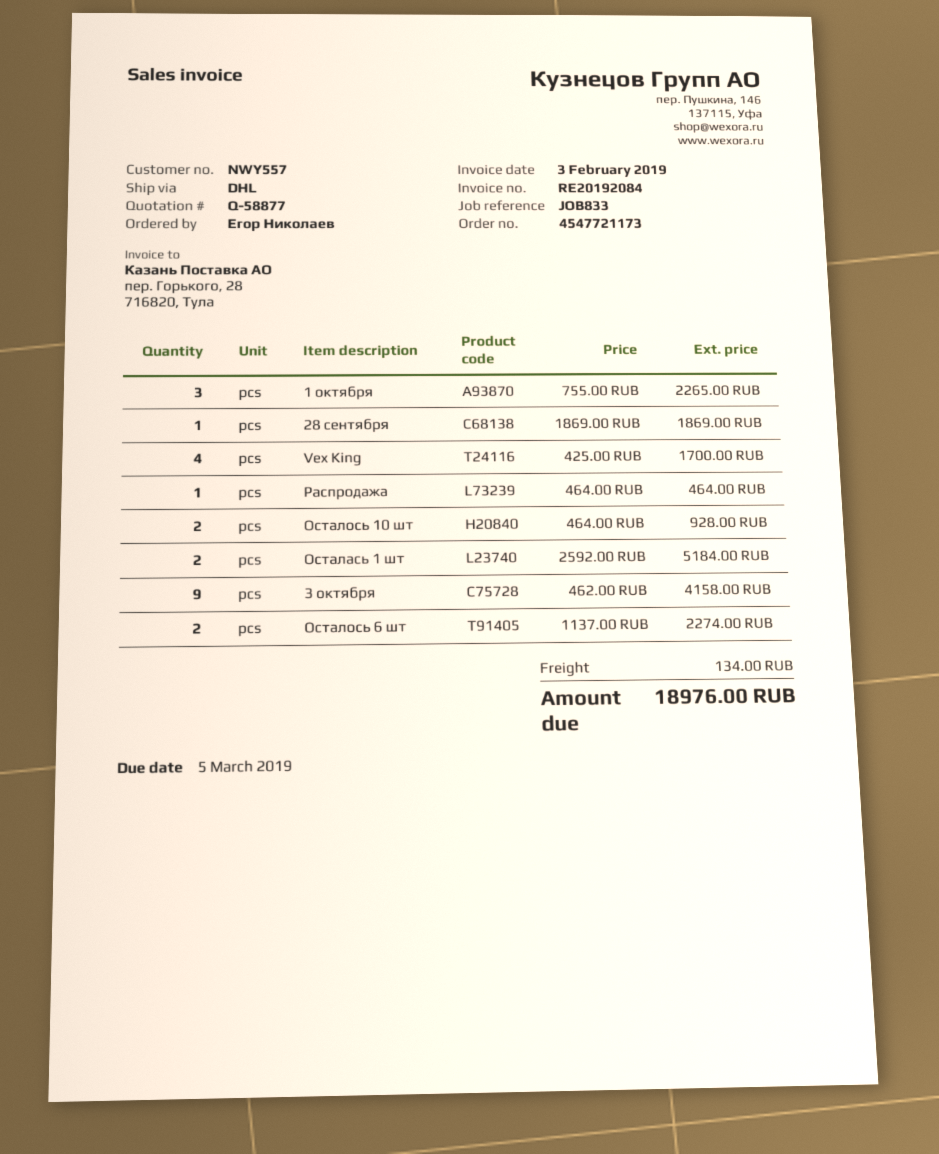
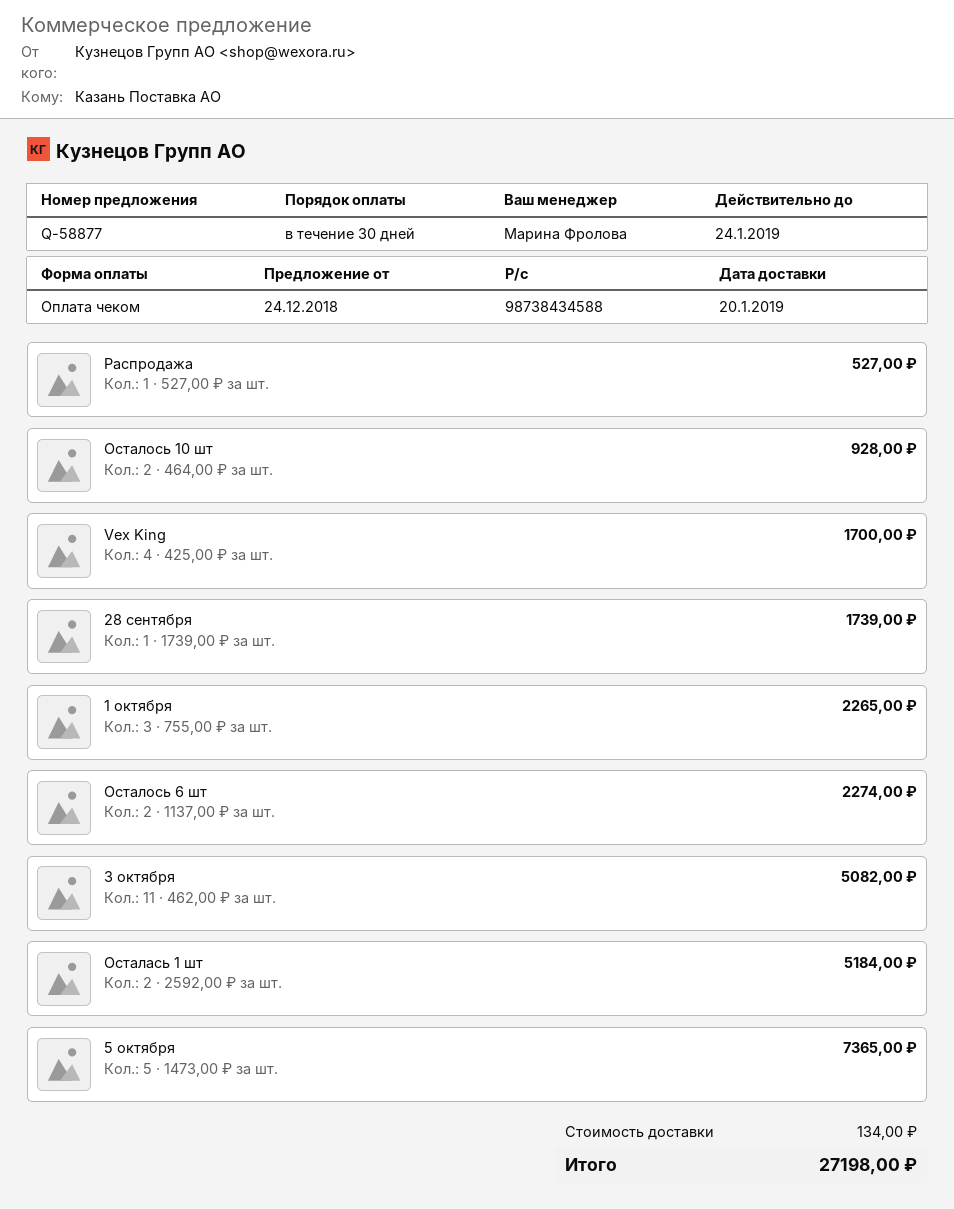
28 сентября: 1 x 1869.00 = 1869.00 -> 1 x 1739.00 = 1739.00
Распродажа: 1 x 464.00 = 464.00 -> 1 x 527.00 = 527.00
3 октября: 9 x 462.00 = 4158.00 -> 11 x 462.00 = 5082.00
5 октября: none -> 5 x 1473.00 = 7365.00
total: 18976.00 -> 27198.00

